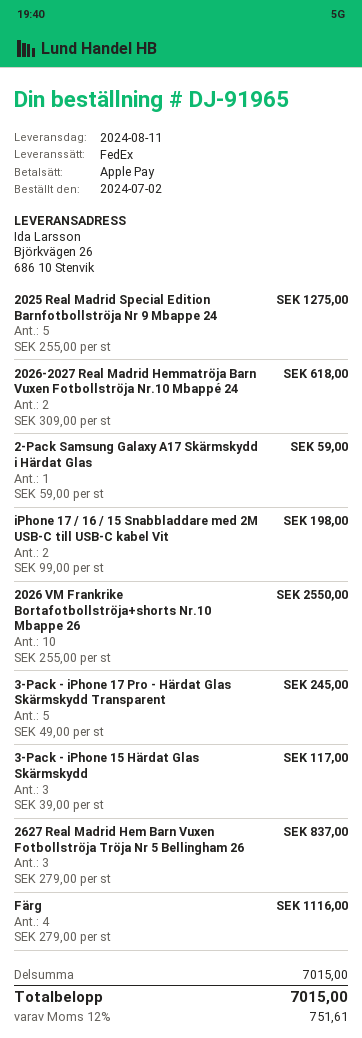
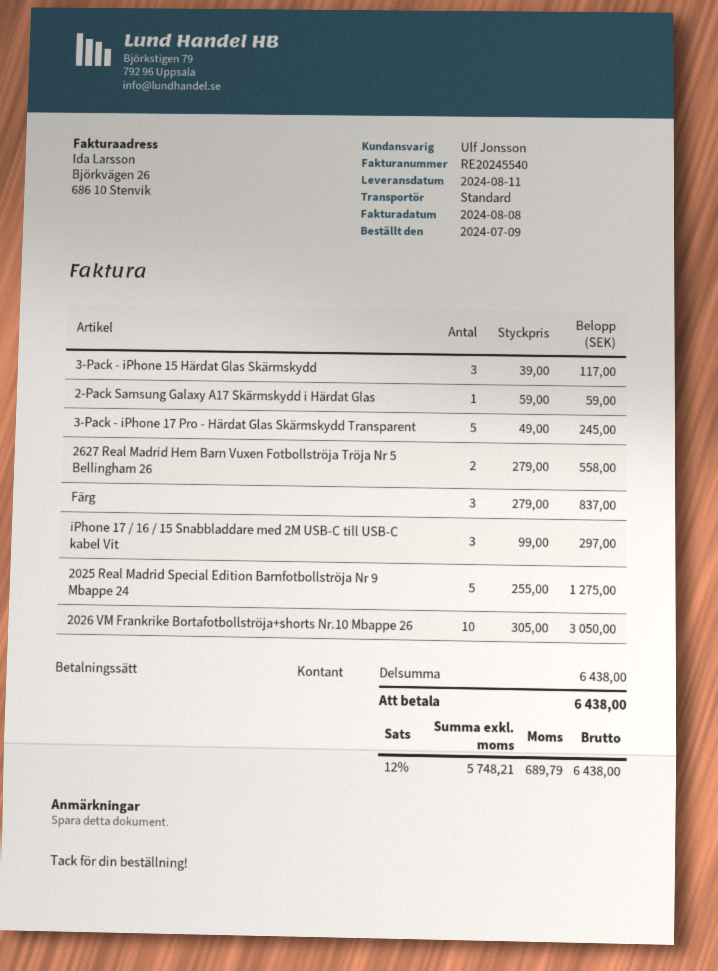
order date: 2024-07-02 -> 2024-07-09
payment method: Apple Pay -> cash
shipping method: FedEx -> standard
2026-2027 Real Madrid Hemmatröja Barn Vuxen Fotbollströja Nr.10 Mbappé 24: 2 x 309.00 = 618.00 -> none
iPhone 17 / 16 / 15 Snabbladdare med 2M USB-C till USB-C kabel Vit: 2 x 99.00 = 198.00 -> 3 x 99.00 = 297.00
2026 VM Frankrike Bortafotbollströja+shorts Nr.10 Mbappe 26: 10 x 255.00 = 2550.00 -> 10 x 305.00 = 3050.00
2627 Real Madrid Hem Barn Vuxen Fotbollströja Tröja Nr 5 Bellingham 26: 3 x 279.00 = 837.00 -> 2 x 279.00 = 558.00
Färg: 4 x 279.00 = 1116.00 -> 3 x 279.00 = 837.00
subtotal: 7015.00 -> 6438.00
tax: 12% = 751.61 -> 12% = 689.79
total: 7015.00 -> 6438.00

